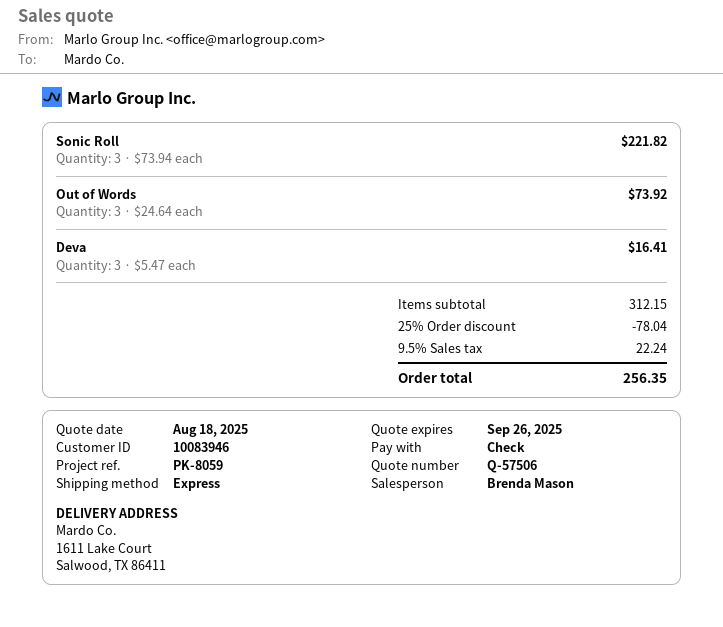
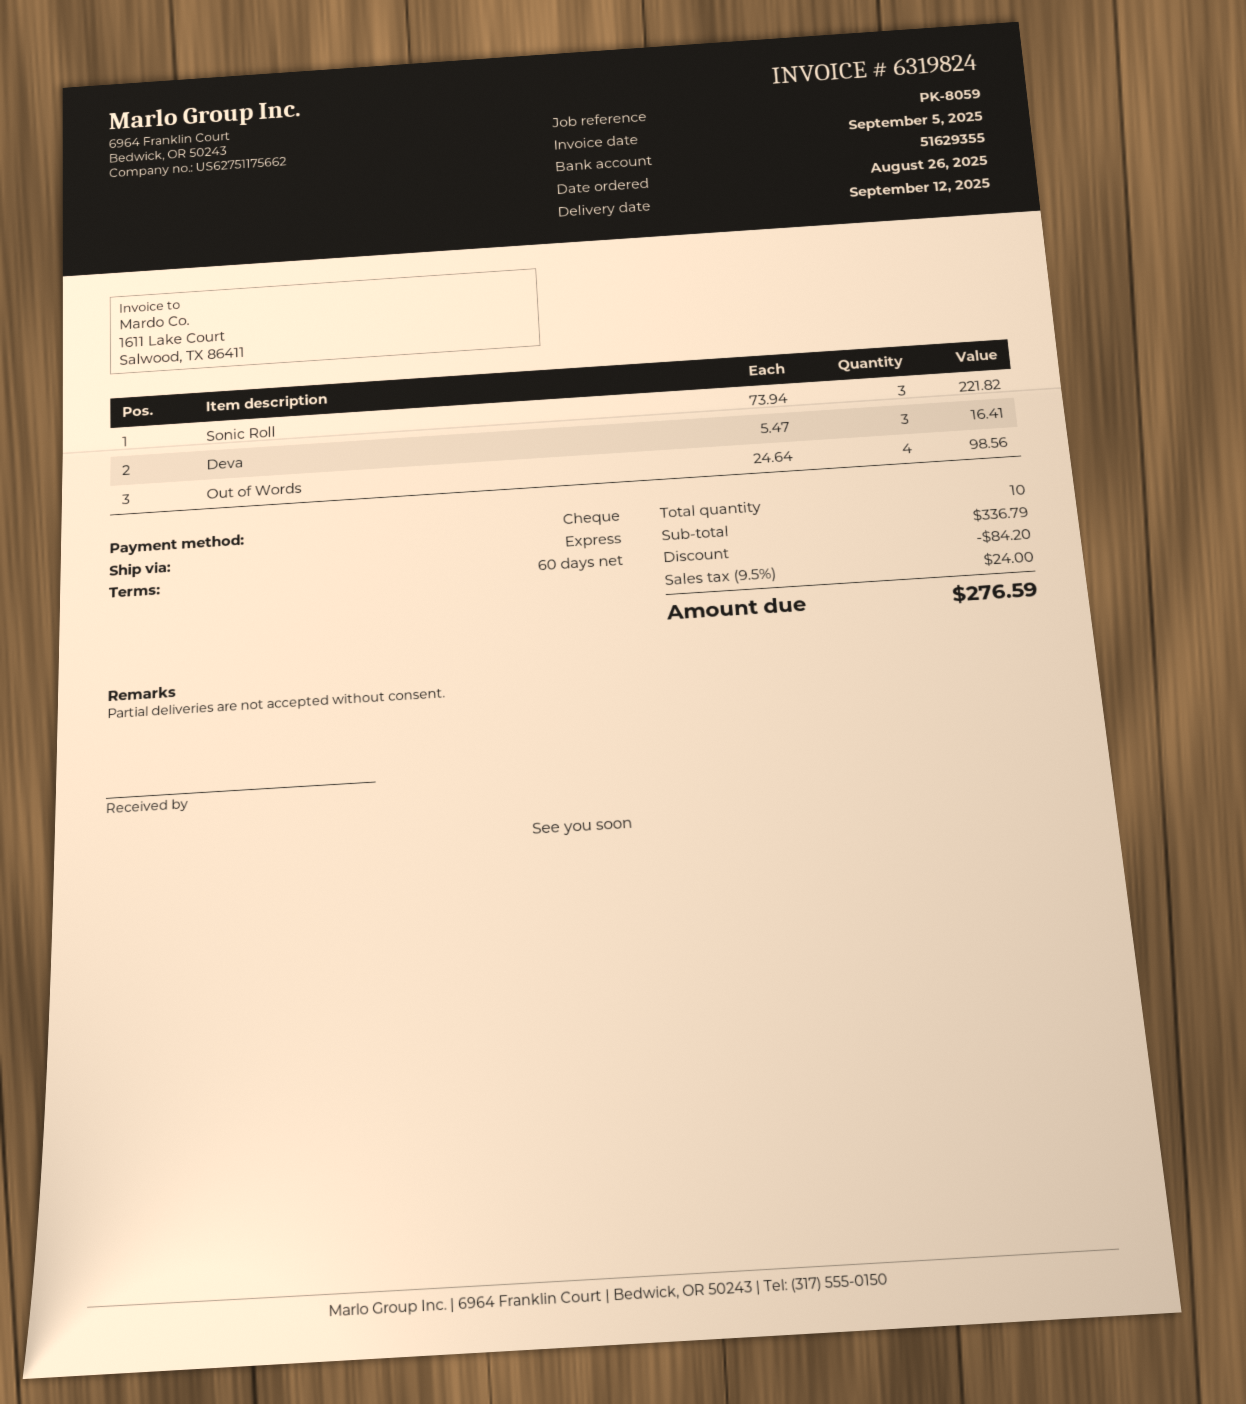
Out of Words: 3 x 24.64 = 73.92 -> 4 x 24.64 = 98.56
subtotal: 312.15 -> 336.79
discount: 78.04 -> 84.20
tax: 9.5% = 22.24 -> 9.5% = 24.00
total: 256.35 -> 276.59

